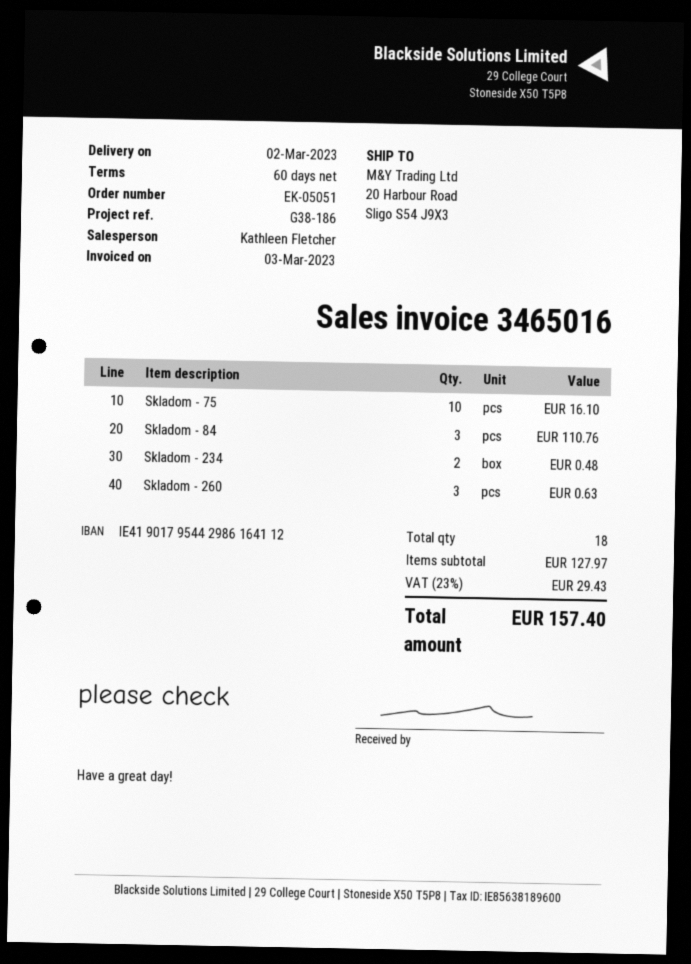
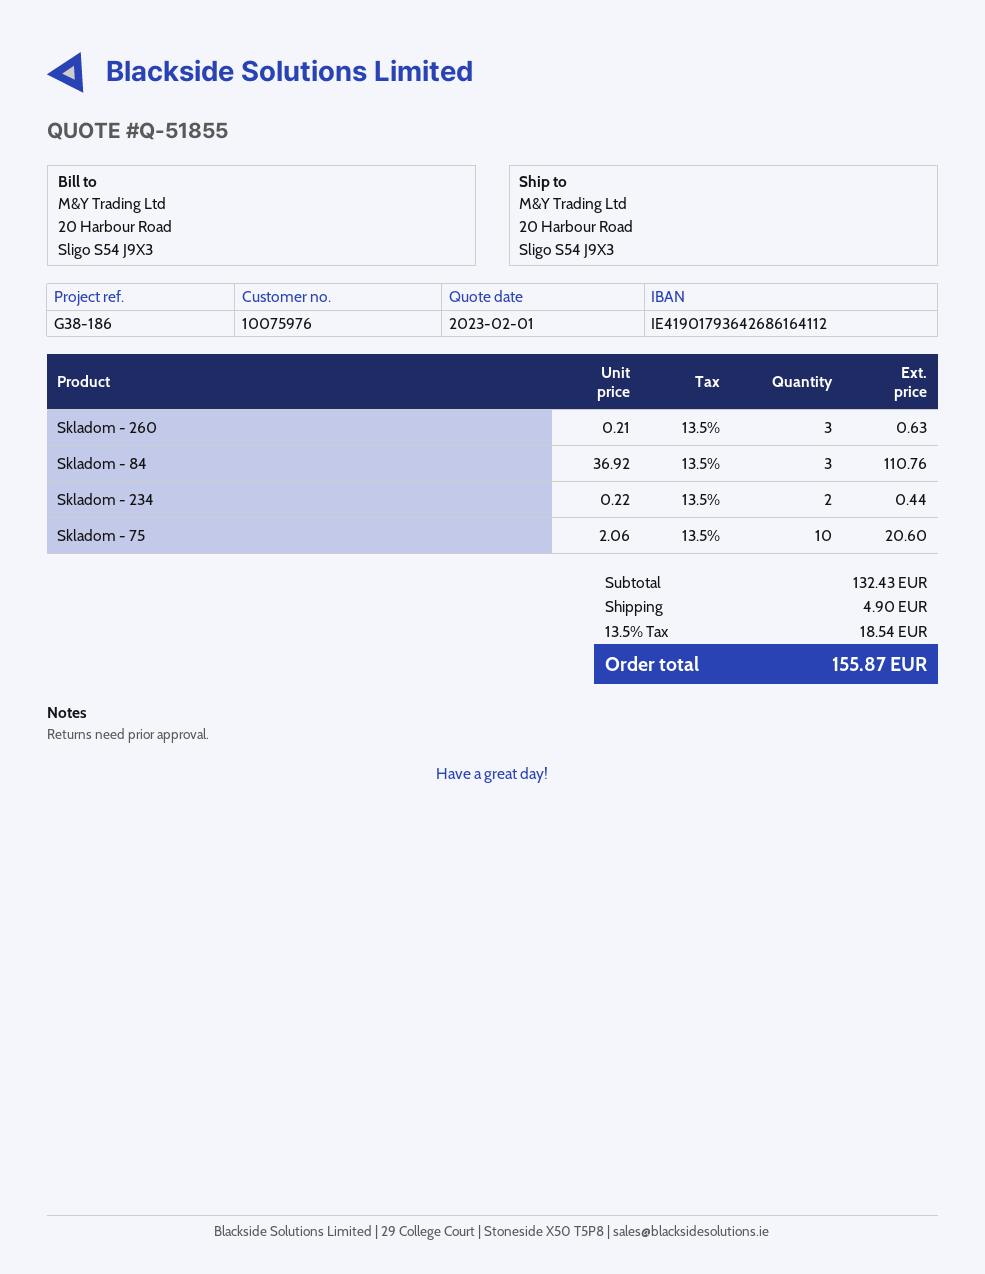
bank account: IE41901795442986164112 -> IE41901793642686164112
Skladom - 75: 10 for 16.10 -> 10 for 20.60
Skladom - 234: 2 for 0.48 -> 2 for 0.44
subtotal: 127.97 -> 132.43
shipping: none -> 4.90
tax: 23% = 29.43 -> 13.5% = 18.54
total: 157.40 -> 155.87

